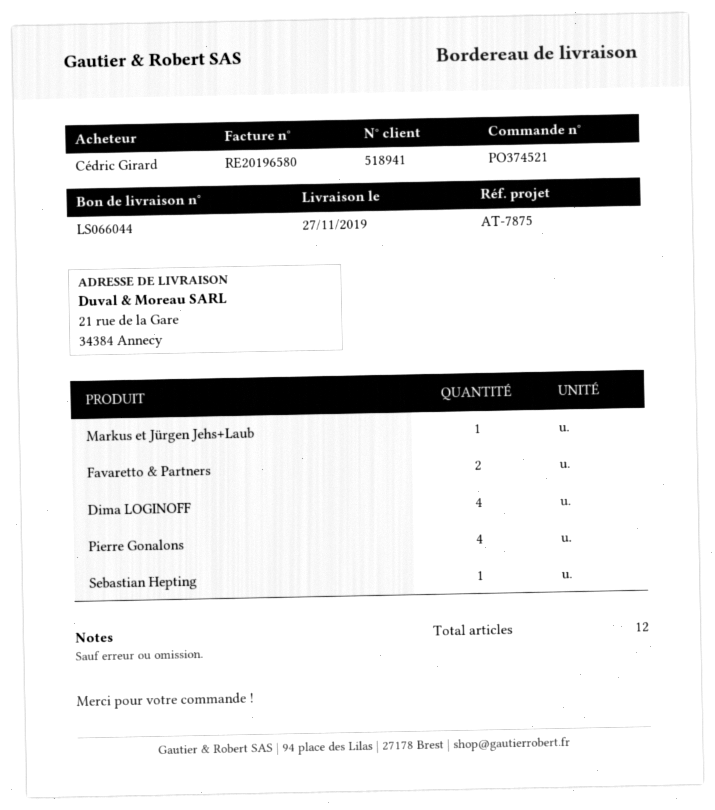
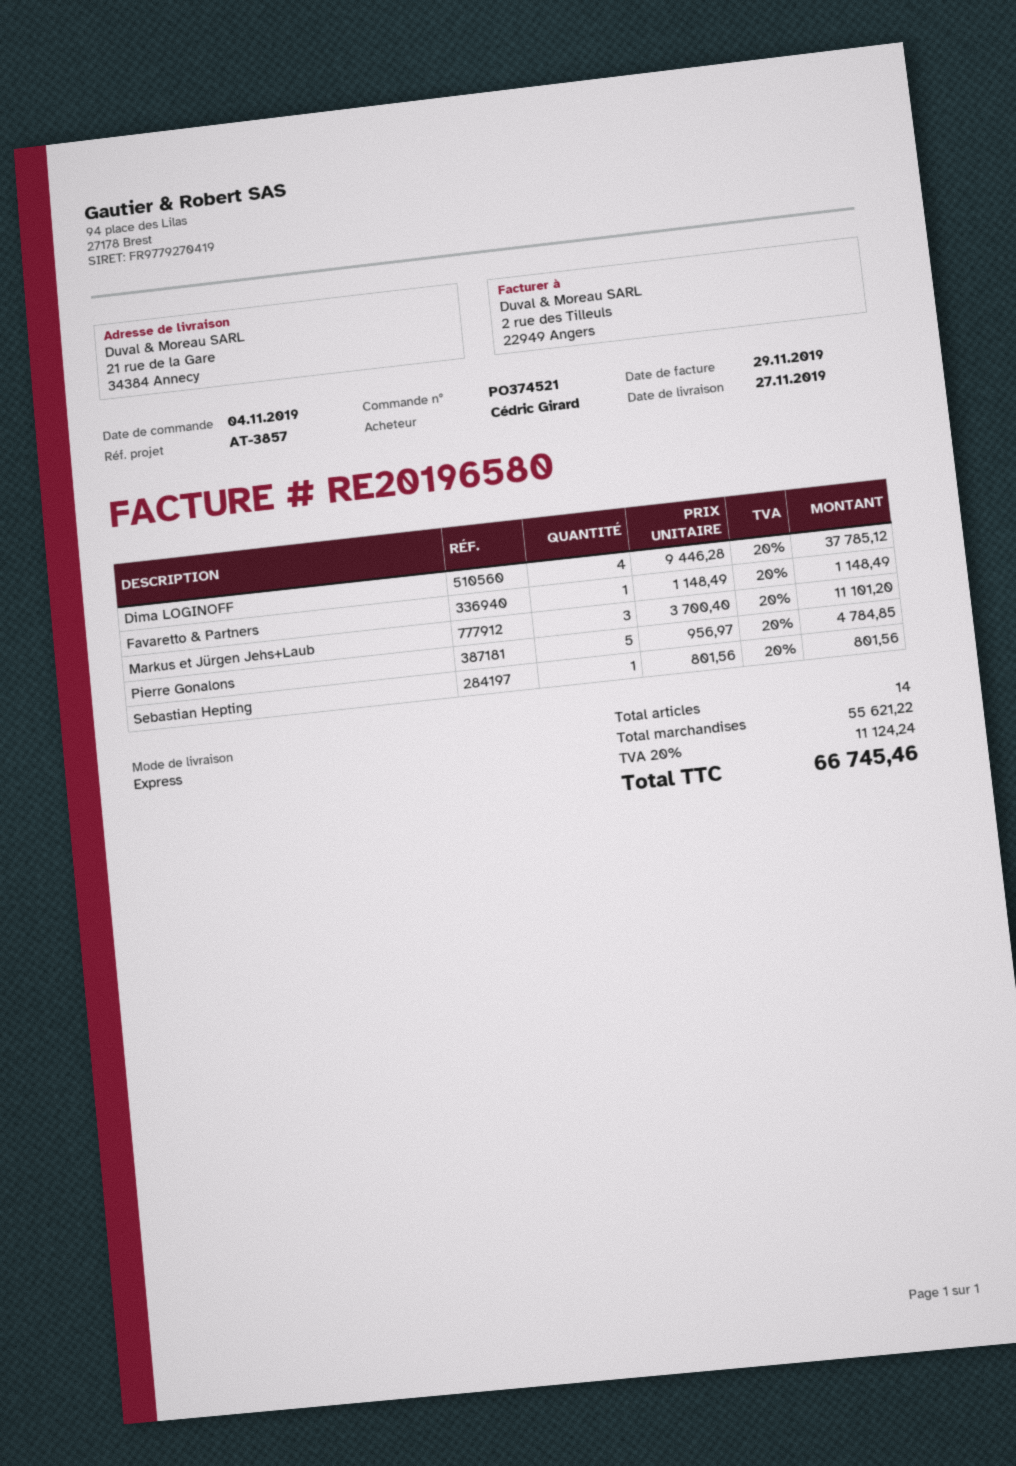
reference: AT-7875 -> AT-3857
Markus et Jürgen Jehs+Laub: 1 -> 3
Favaretto & Partners: 2 -> 1
Pierre Gonalons: 4 -> 5
total quantity: 12 -> 14

